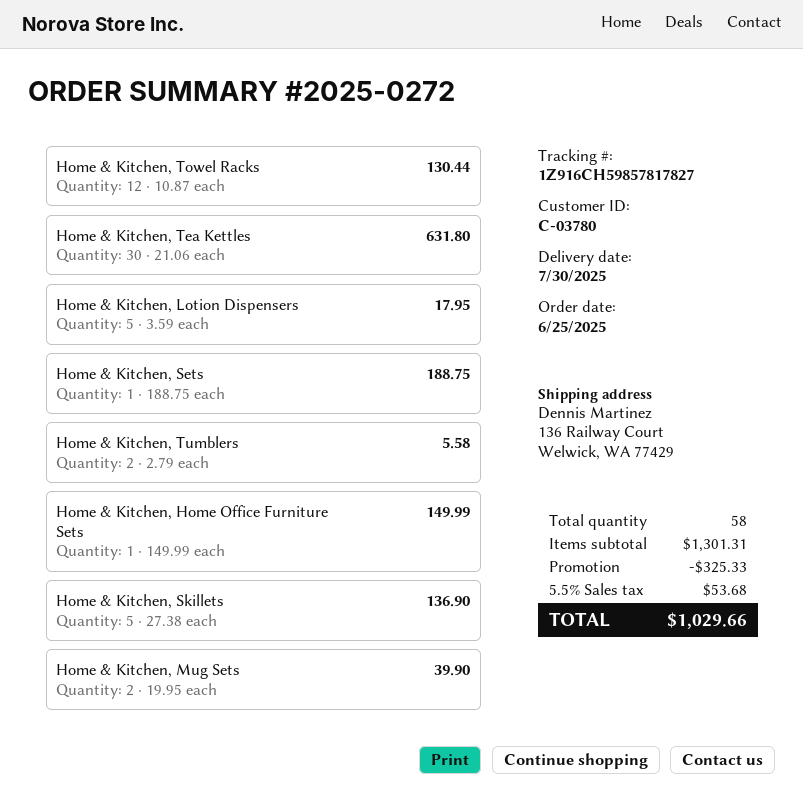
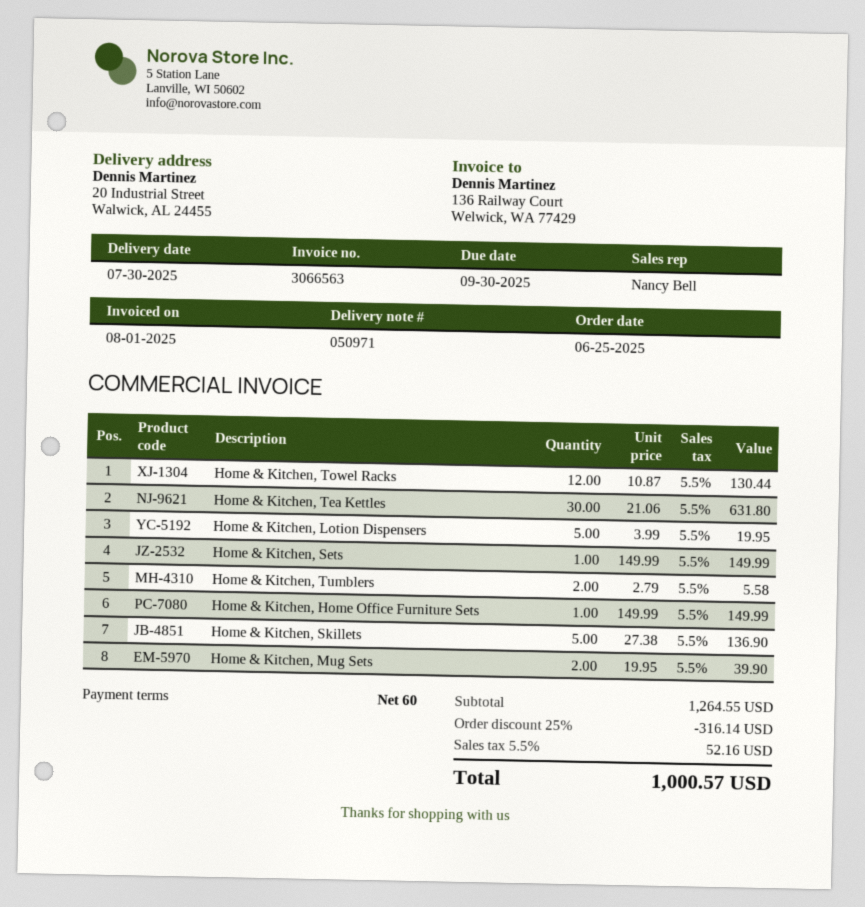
ship to: 136 Railway Court, Welwick, WA 77429 -> 20 Industrial Street, Walwick, AL 24455
Home & Kitchen, Lotion Dispensers: 5 x 3.59 = 17.95 -> 5 x 3.99 = 19.95
Home & Kitchen, Sets: 1 x 188.75 = 188.75 -> 1 x 149.99 = 149.99
subtotal: 1301.31 -> 1264.55
discount: 325.33 -> 316.14
tax: 5.5% = 53.68 -> 5.5% = 52.16
total: 1029.66 -> 1000.57

